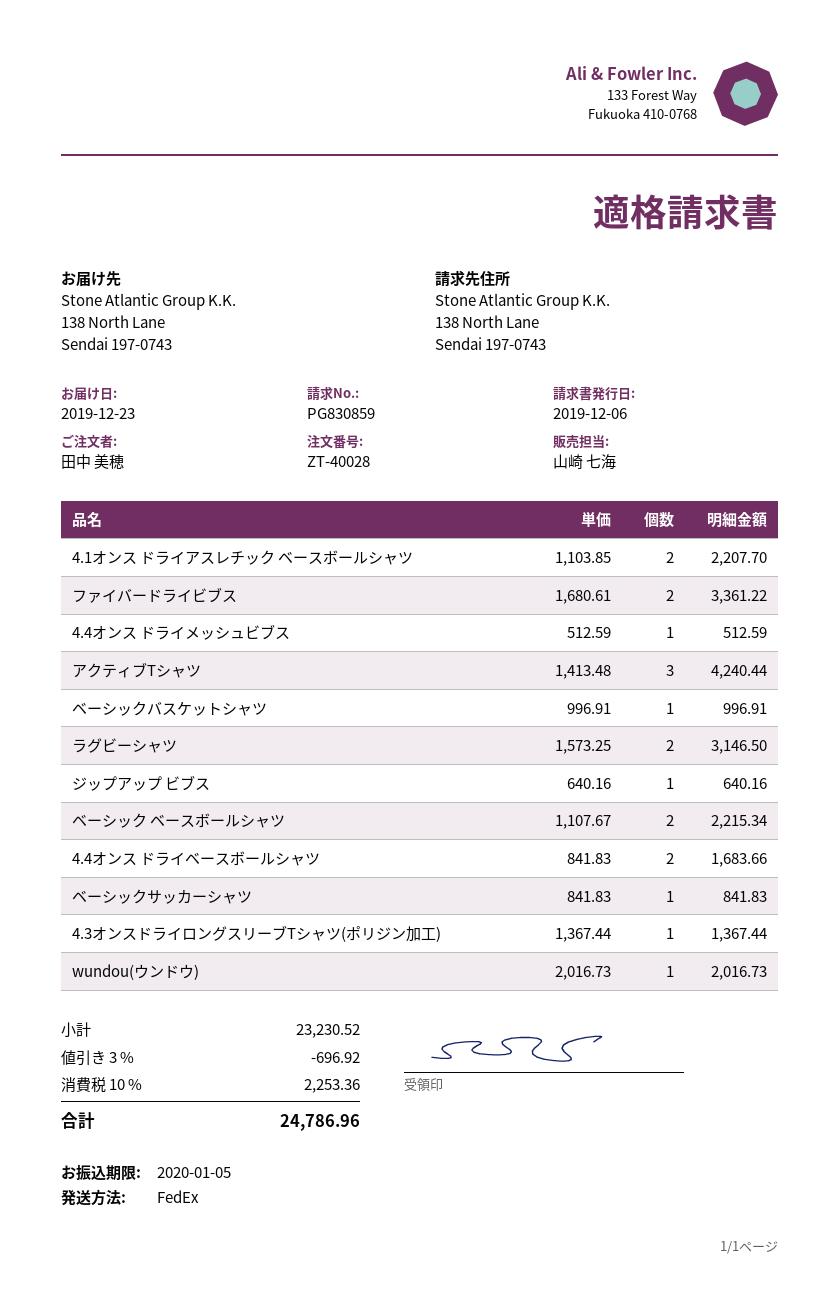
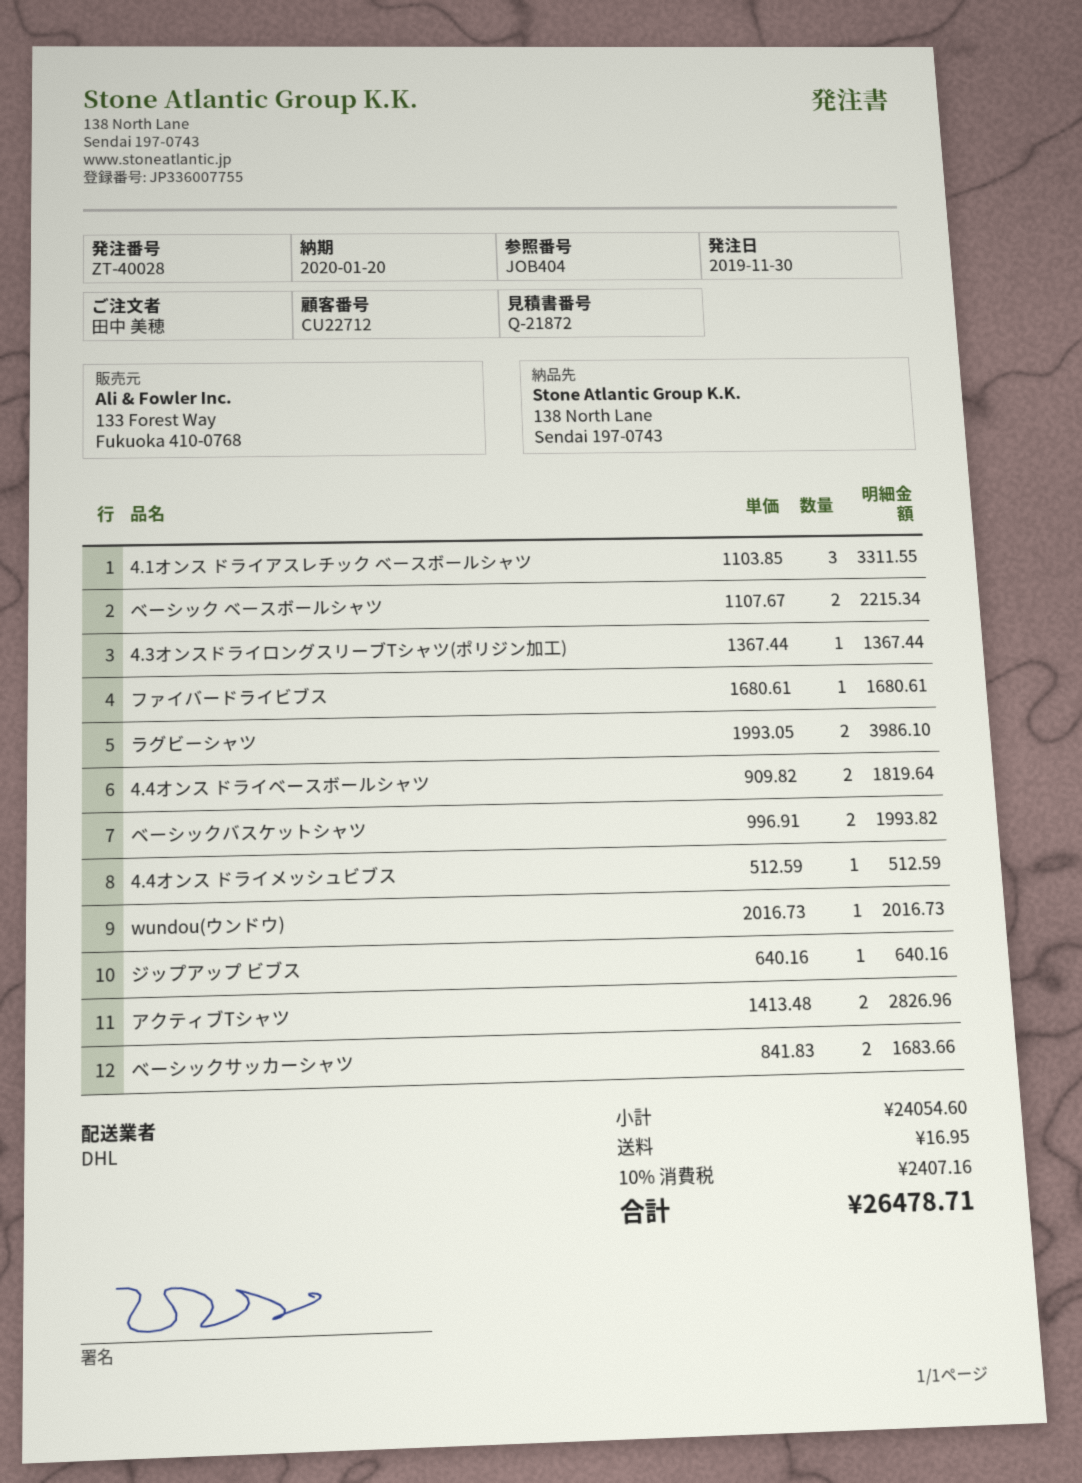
delivery date: 2019-12-23 -> 2020-01-20
shipping method: FedEx -> DHL
4.1オンス ドライアスレチック ベースボールシャツ: 2 x 1103.85 = 2207.70 -> 3 x 1103.85 = 3311.55
ファイバードライビブス: 2 x 1680.61 = 3361.22 -> 1 x 1680.61 = 1680.61
アクティブTシャツ: 3 x 1413.48 = 4240.44 -> 2 x 1413.48 = 2826.96
ベーシックバスケットシャツ: 1 x 996.91 = 996.91 -> 2 x 996.91 = 1993.82
ラグビーシャツ: 2 x 1573.25 = 3146.50 -> 2 x 1993.05 = 3986.10
4.4オンス ドライベースボールシャツ: 2 x 841.83 = 1683.66 -> 2 x 909.82 = 1819.64
ベーシックサッカーシャツ: 1 x 841.83 = 841.83 -> 2 x 841.83 = 1683.66
subtotal: 23230.52 -> 24054.60
discount: 3% = 696.92 -> none
shipping: none -> 16.95
tax: 10% = 2253.36 -> 10% = 2407.16
total: 24786.96 -> 26478.71

